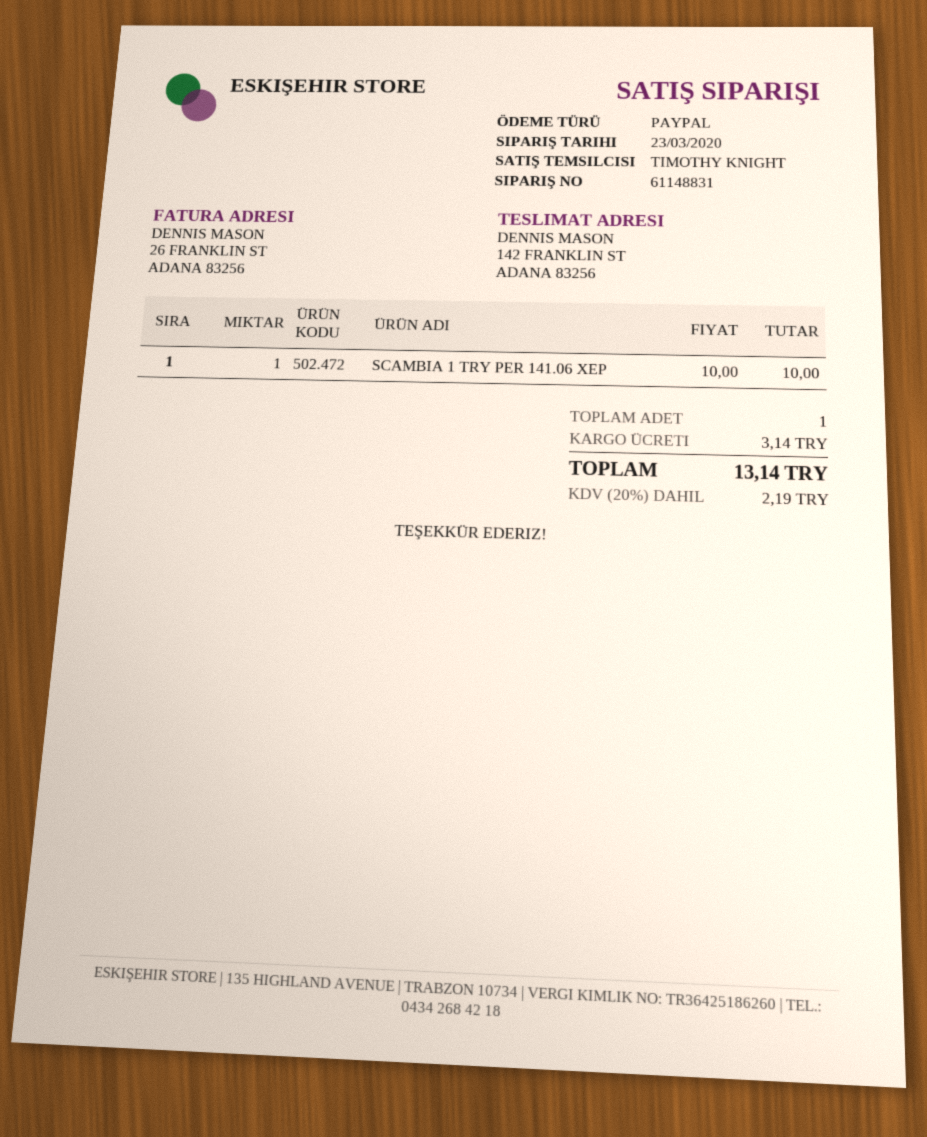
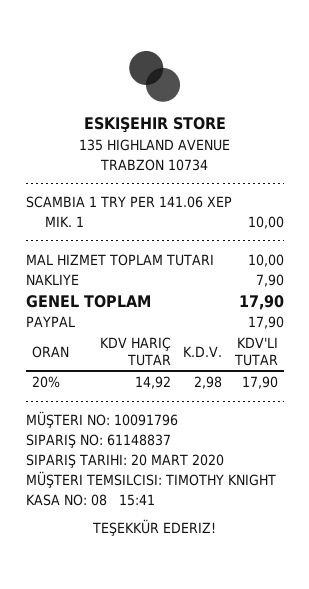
order number: 61148831 -> 61148837
order date: 2020-03-23 -> 2020-03-20
shipping: 3.14 -> 7.90
tax: 20% = 2.19 -> 20% = 2.98
total: 13.14 -> 17.90

